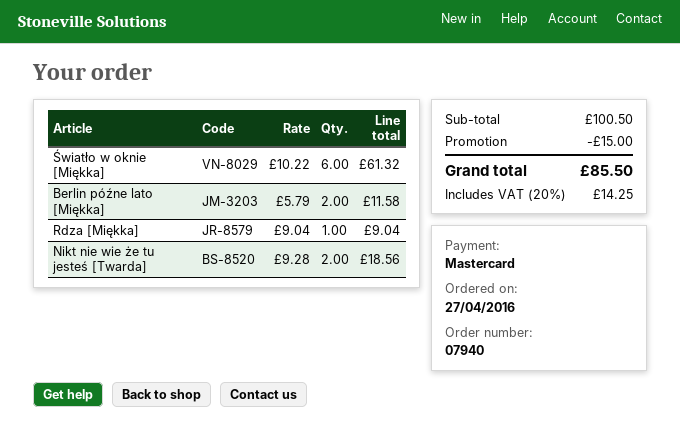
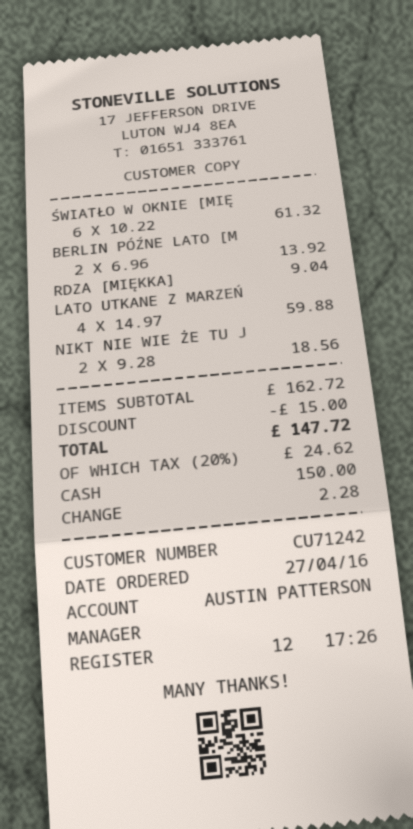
payment method: Mastercard -> cash
Berlin późne lato [Miękka]: 2 x 5.79 = 11.58 -> 2 x 6.96 = 13.92
LATO UTKANE Z MARZEŃ: none -> 4 x 14.97 = 59.88
subtotal: 100.50 -> 162.72
tax: 20% = 14.25 -> 20% = 24.62
total: 85.50 -> 147.72

